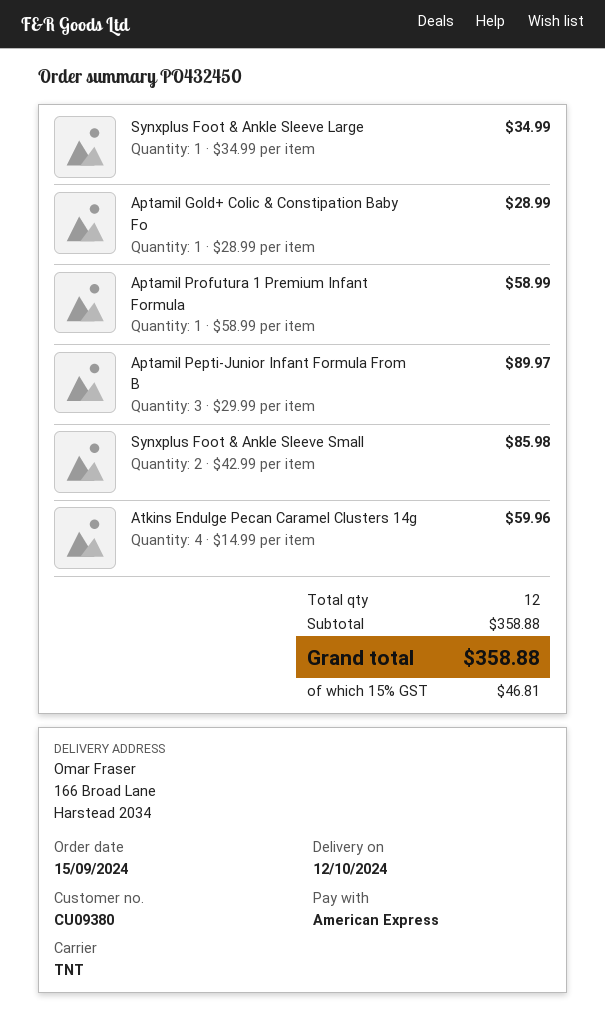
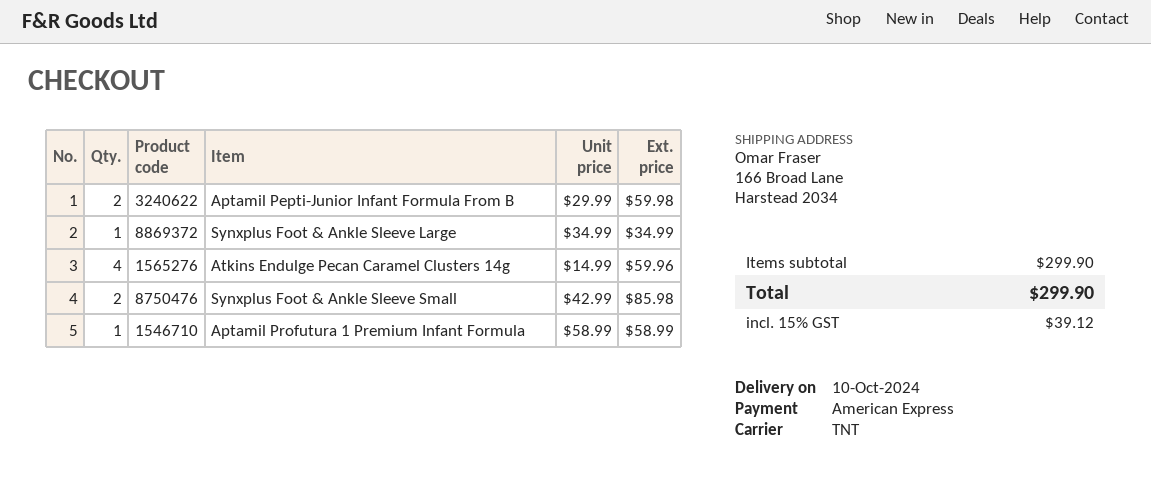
delivery date: 2024-10-12 -> 2024-10-10
Aptamil Gold+ Colic & Constipation Baby Fo: 1 x 28.99 = 28.99 -> none
Aptamil Pepti-Junior Infant Formula From B: 3 x 29.99 = 89.97 -> 2 x 29.99 = 59.98
subtotal: 358.88 -> 299.90
tax: 15% = 46.81 -> 15% = 39.12
total: 358.88 -> 299.90

